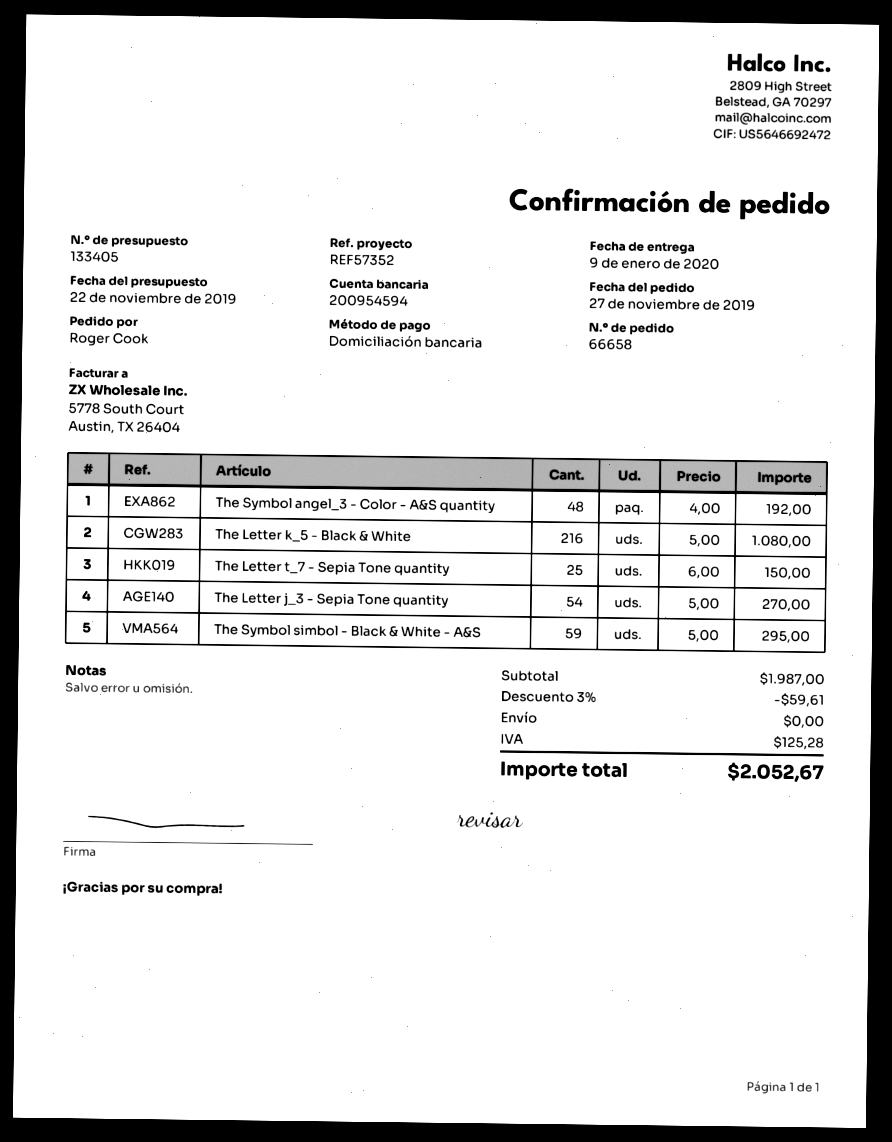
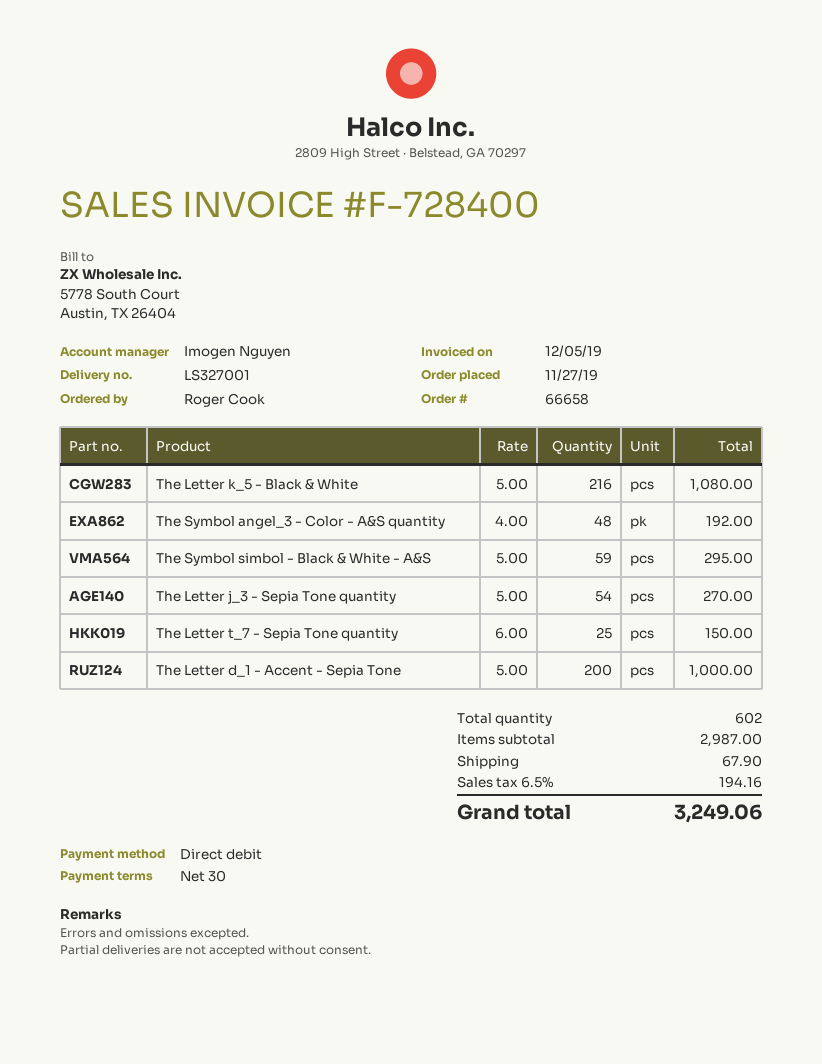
The Letter d_1 - Accent - Sepia Tone: none -> 200 x 5.00 = 1000.00
subtotal: 1987.00 -> 2987.00
discount: 3% = 59.61 -> none
shipping: 0.00 -> 67.90
tax: 125.28 -> 194.16
total: 2052.67 -> 3249.06

